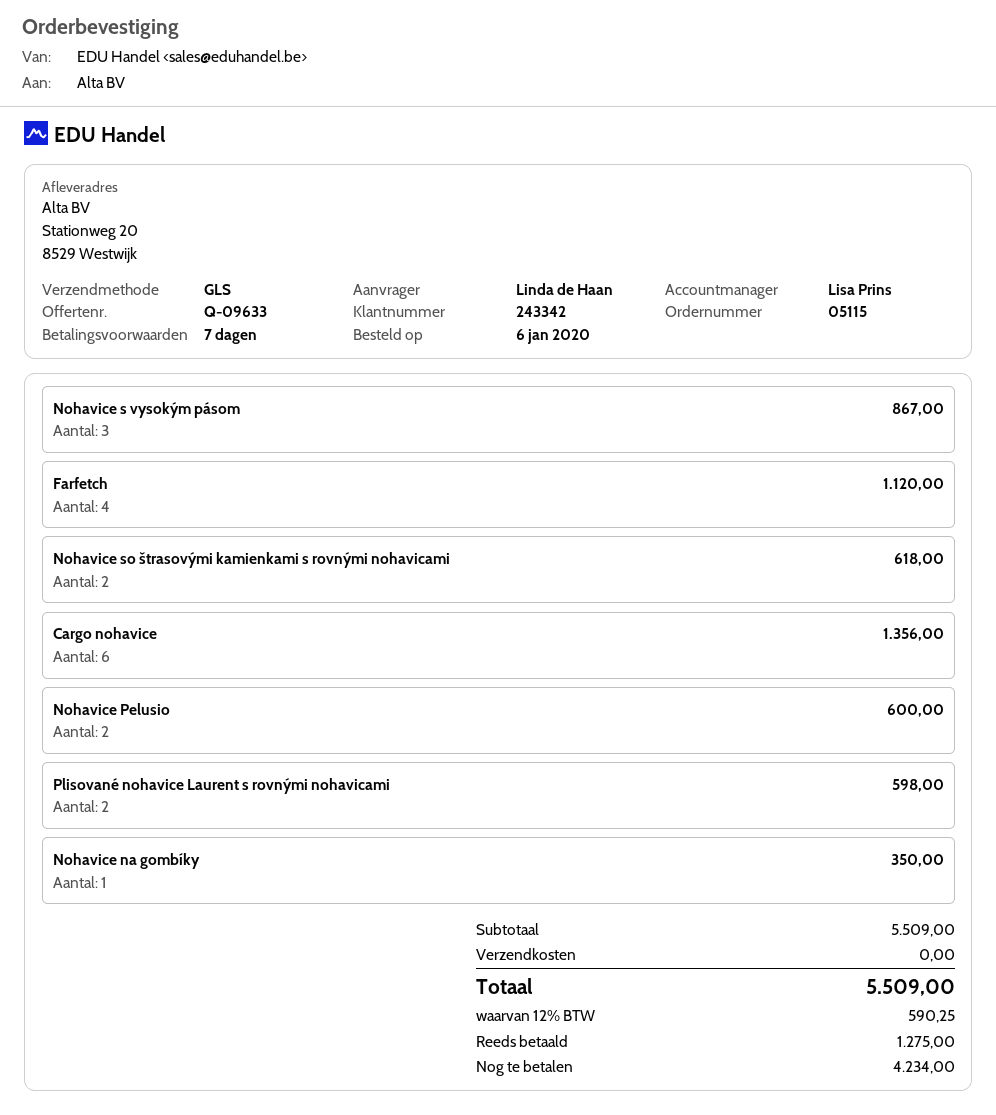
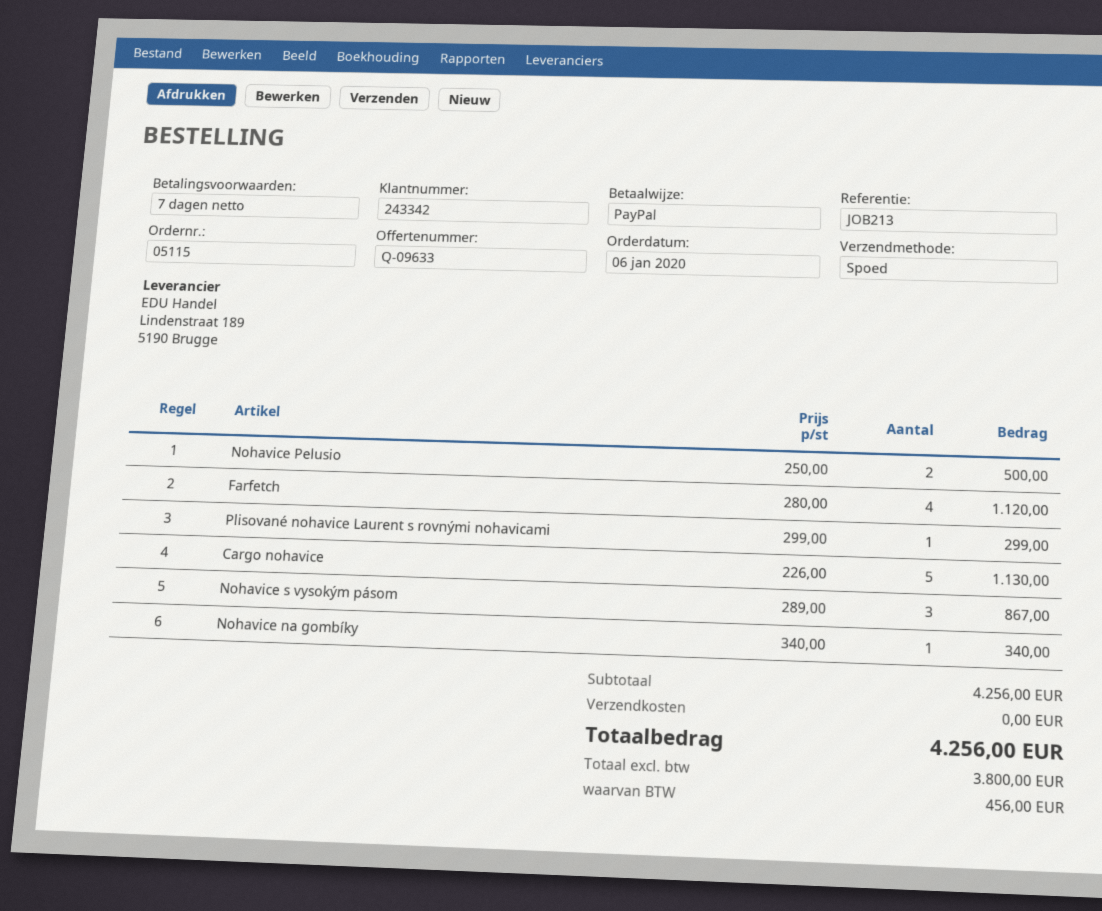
shipping method: GLS -> express
Nohavice so štrasovými kamienkami s rovnými nohavicami: 2 for 618.00 -> none
Cargo nohavice: 6 for 1356.00 -> 5 for 1130.00
Nohavice Pelusio: 2 for 600.00 -> 2 for 500.00
Plisované nohavice Laurent s rovnými nohavicami: 2 for 598.00 -> 1 for 299.00
Nohavice na gombíky: 1 for 350.00 -> 1 for 340.00
subtotal: 5509.00 -> 4256.00
tax: 590.25 -> 456.00
total: 5509.00 -> 4256.00

